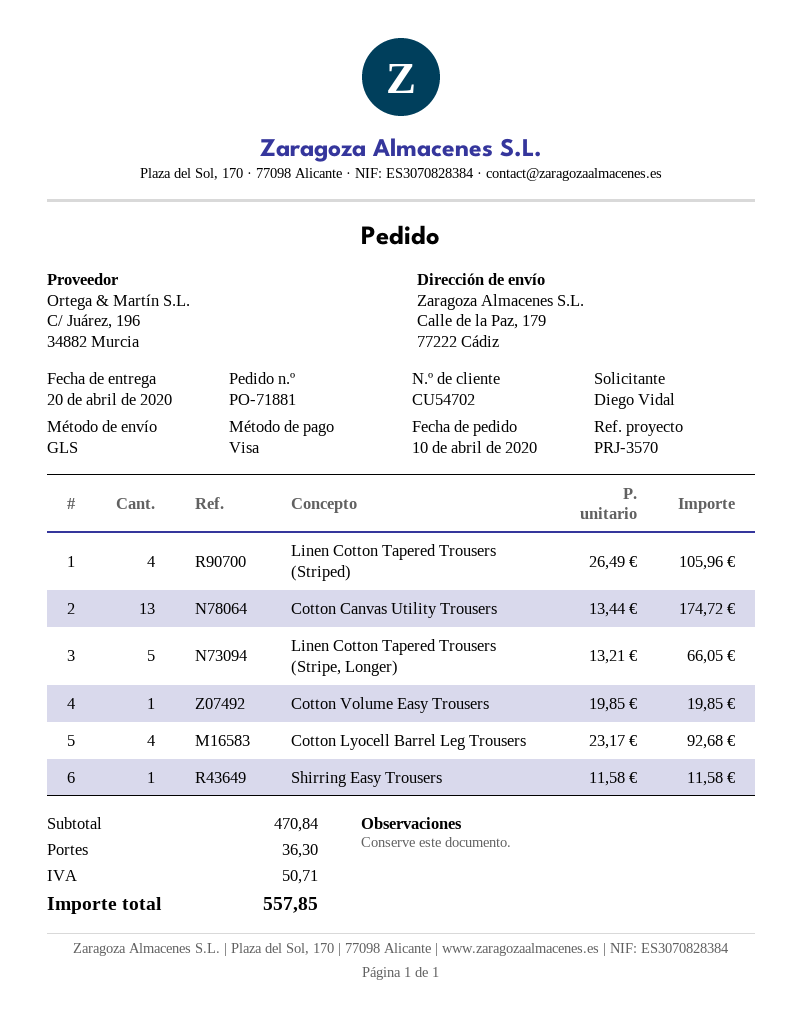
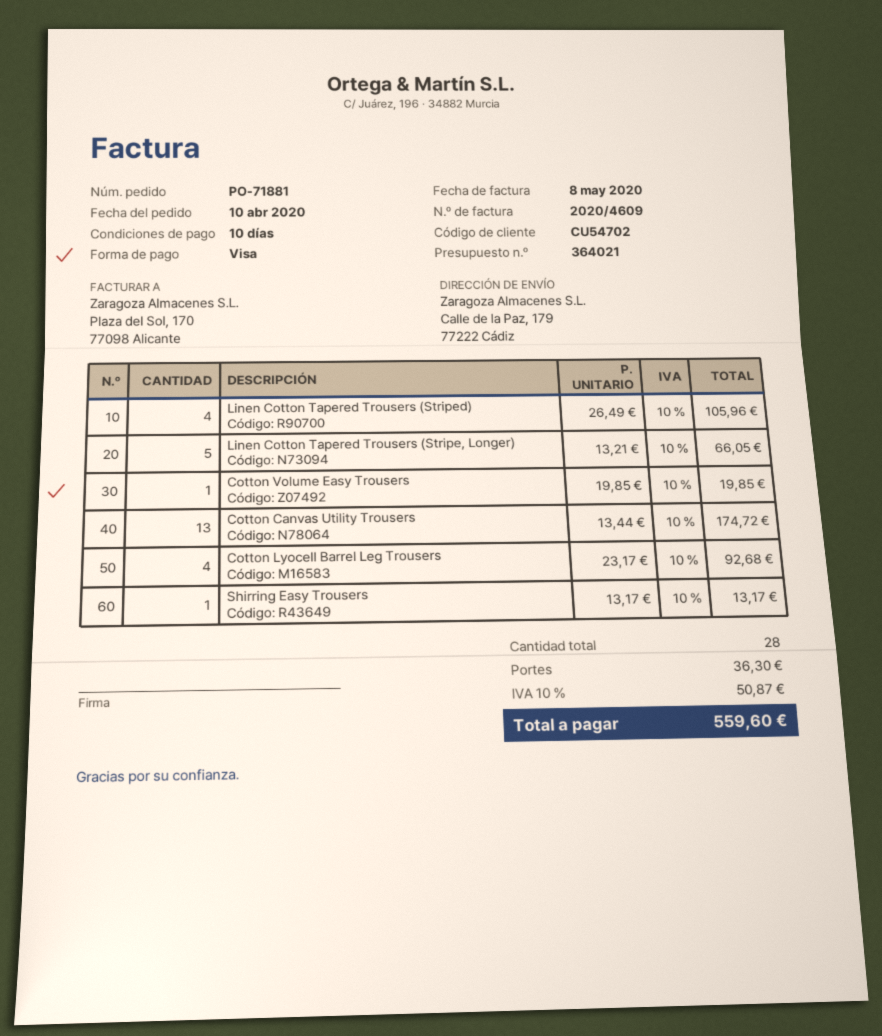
Shirring Easy Trousers: 1 x 11.58 = 11.58 -> 1 x 13.17 = 13.17
tax: 50.71 -> 50.87
total: 557.85 -> 559.60

